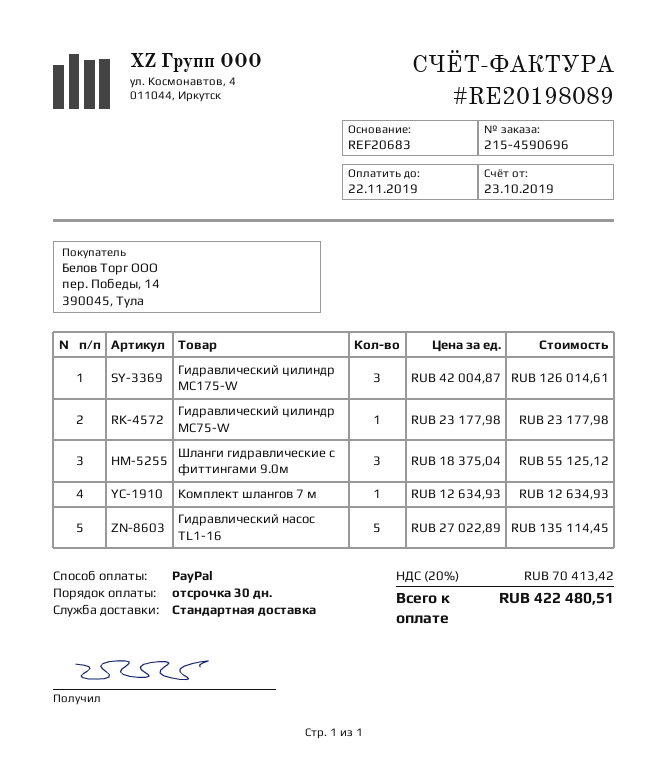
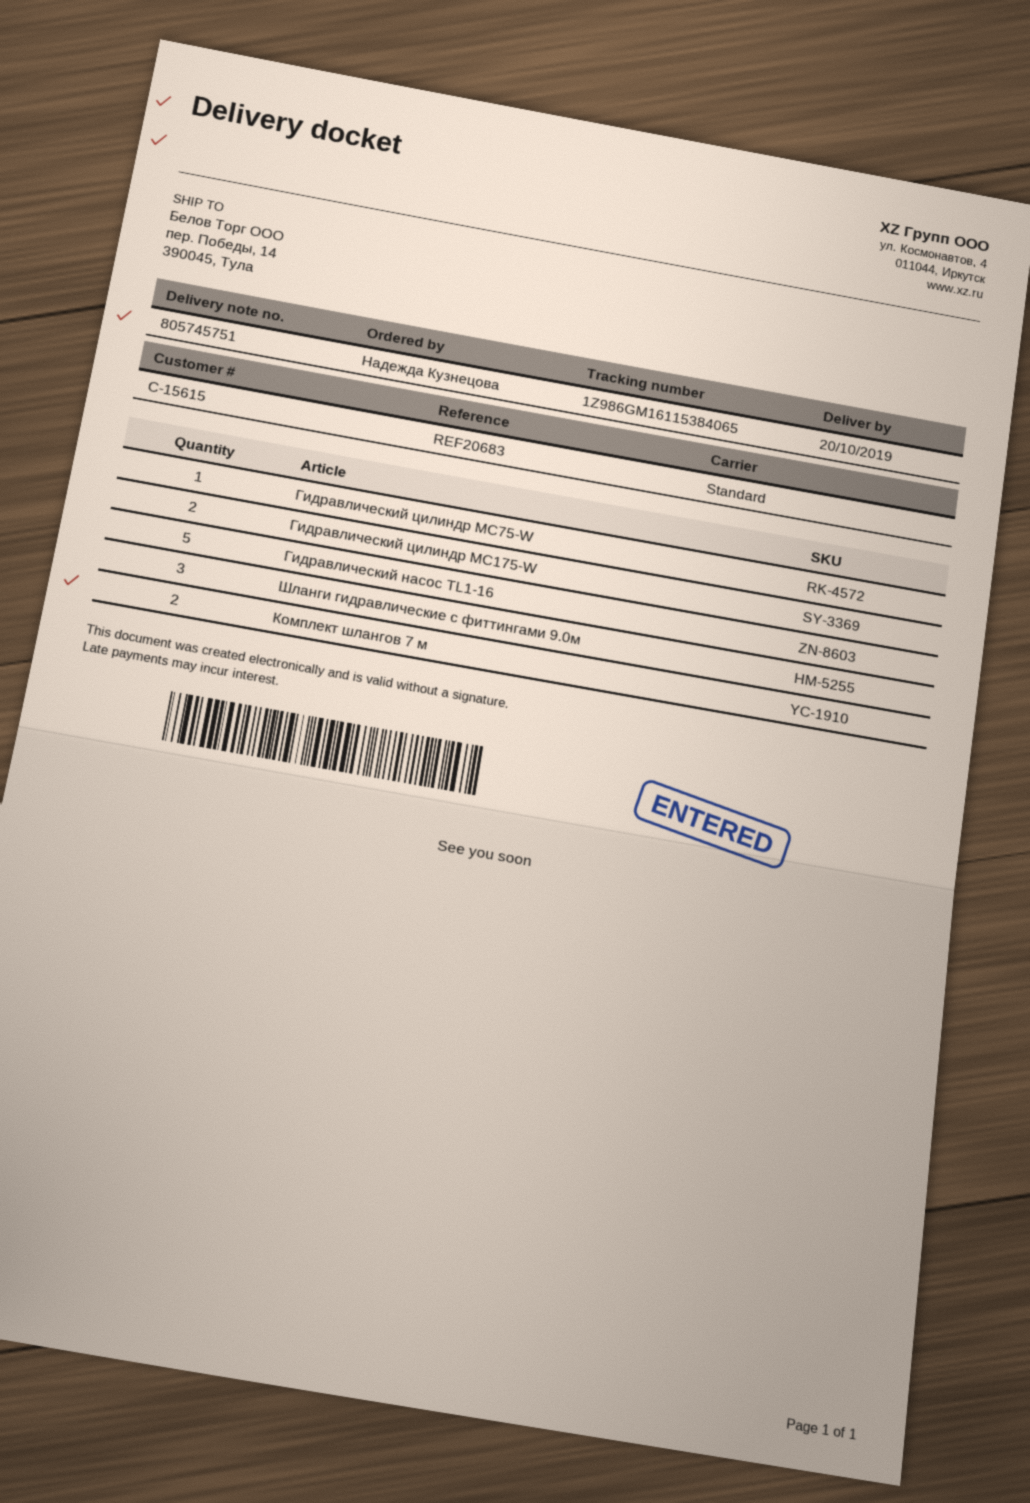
Гидравлический цилиндр MC175-W: 3 -> 2
Комплект шлангов 7 м: 1 -> 2

